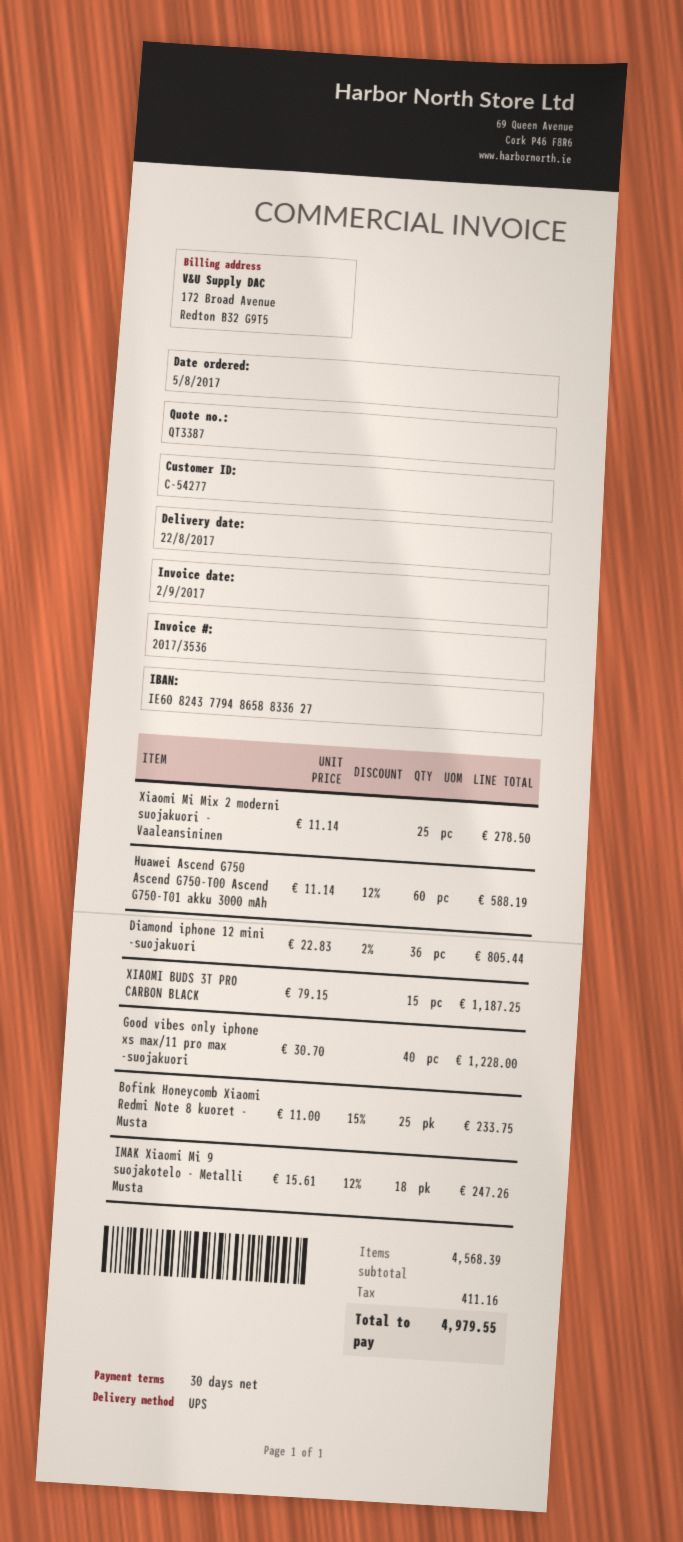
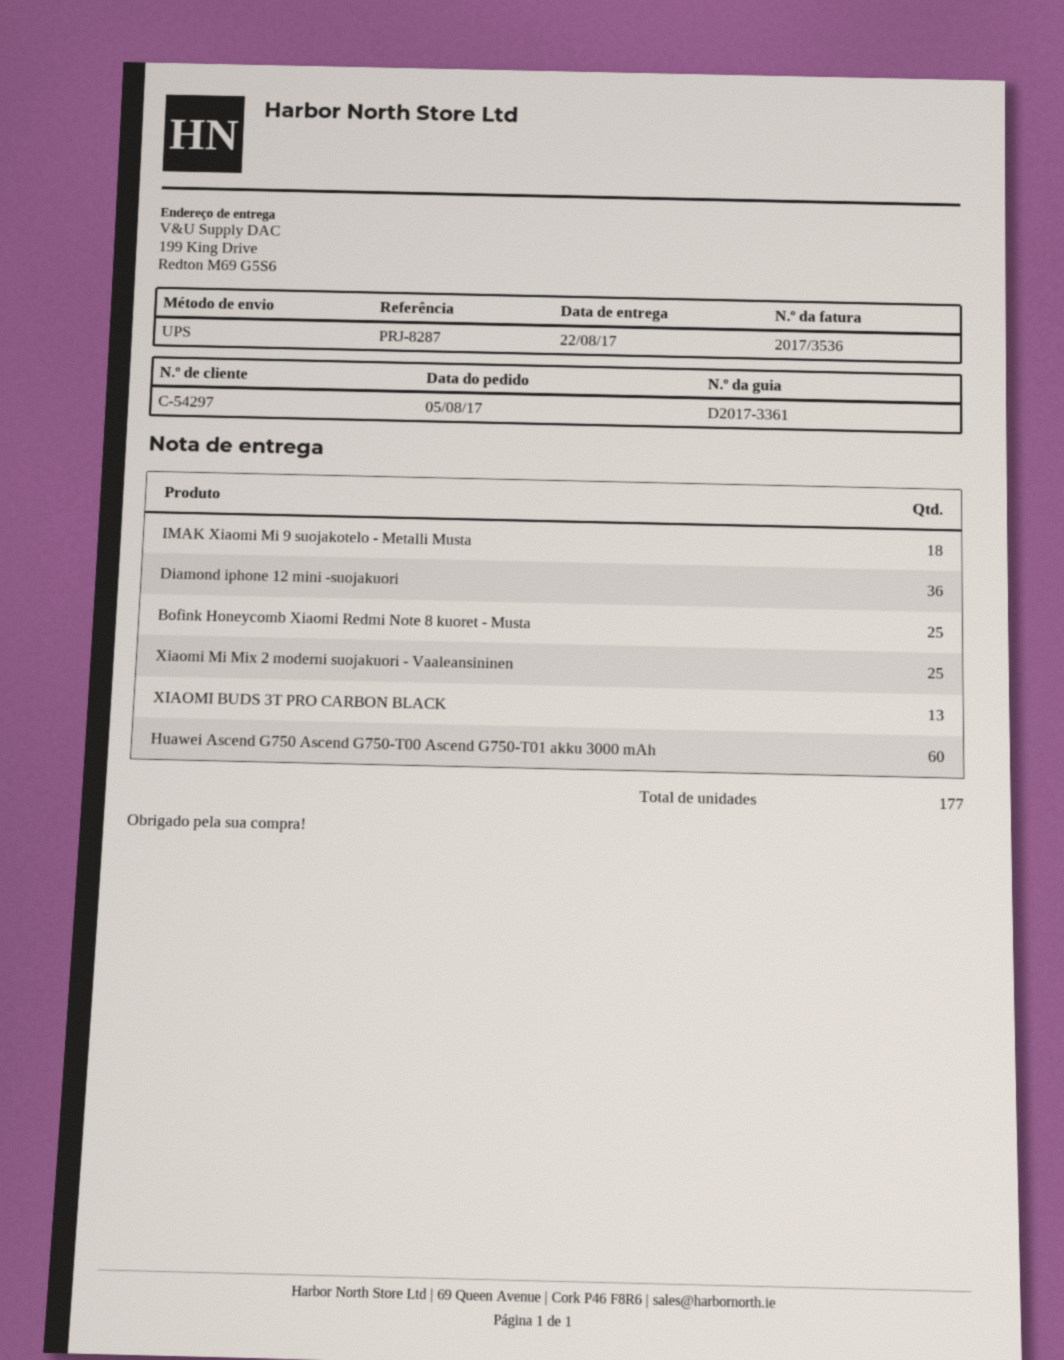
customer number: C-54277 -> C-54297
XIAOMI BUDS 3T PRO CARBON BLACK: 15 -> 13
Good vibes only iphone xs max/11 pro max -suojakuori: 40 -> none

